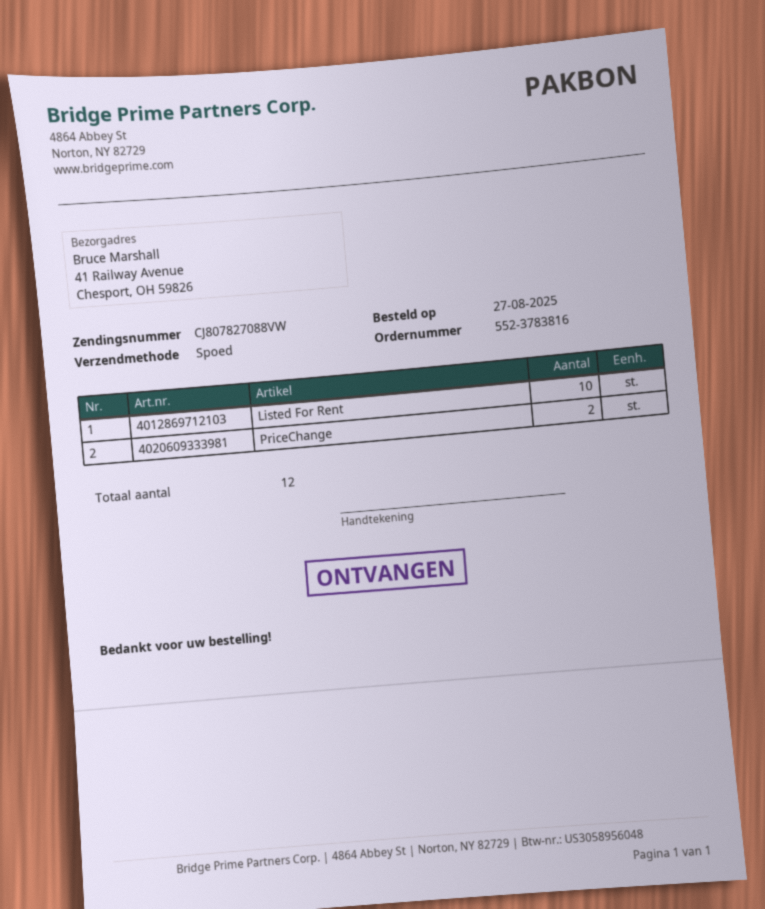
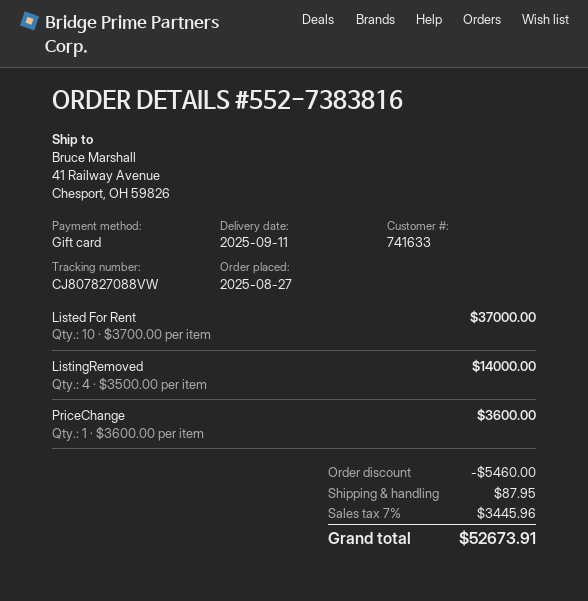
order number: 552-3783816 -> 552-7383816
PriceChange: 2 -> 1
ListingRemoved: none -> 4

